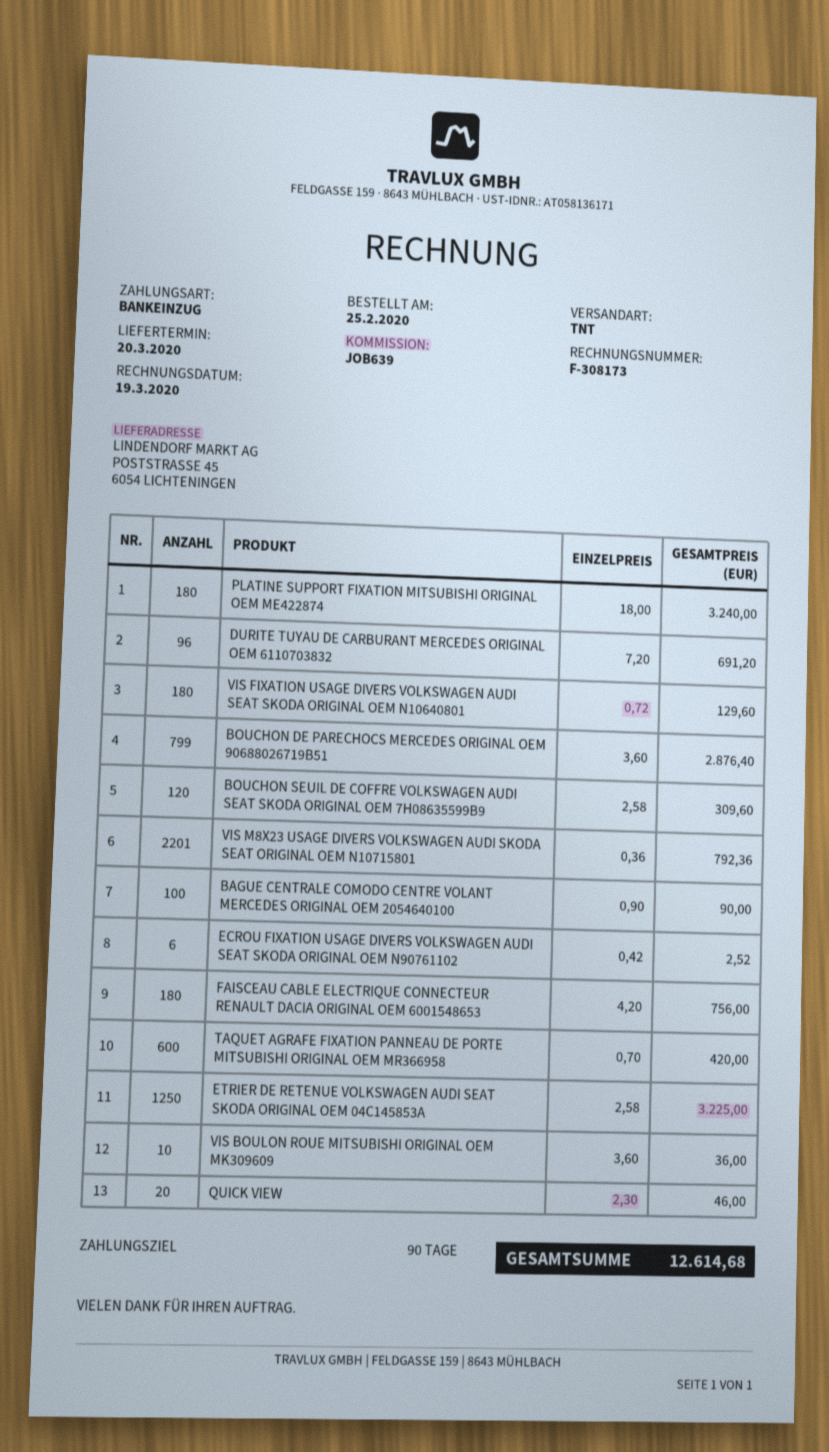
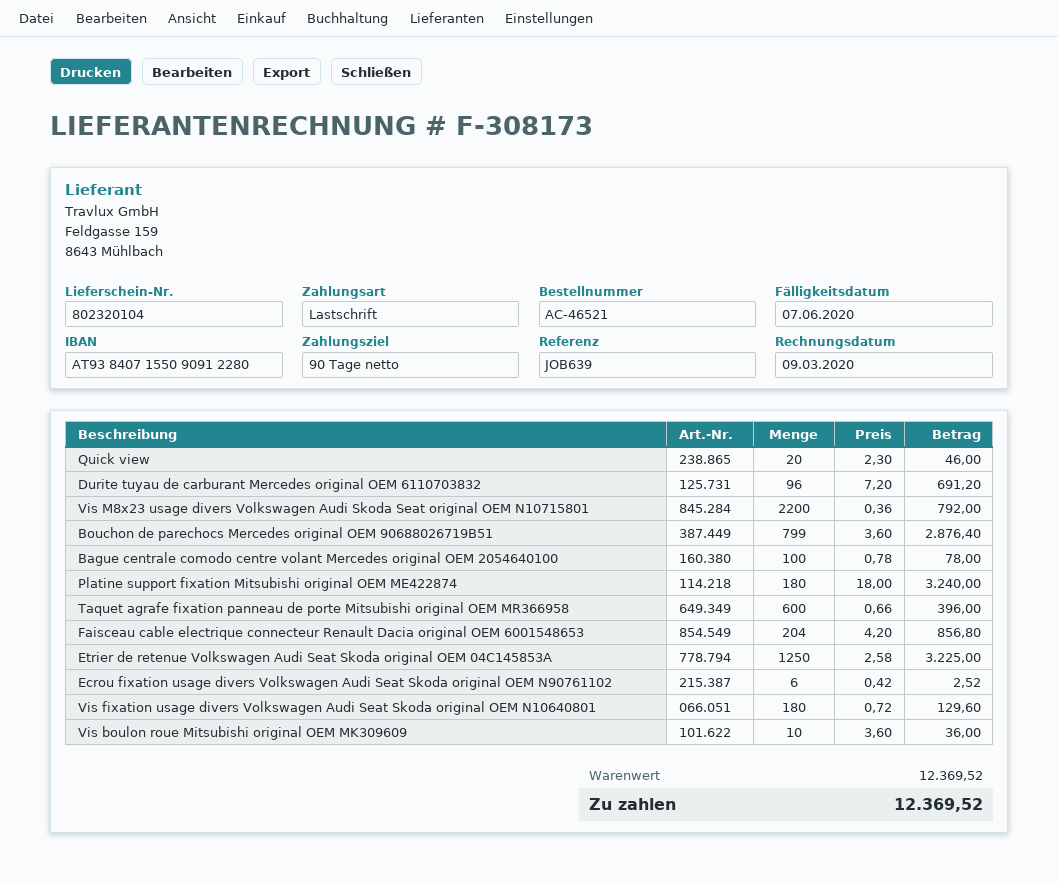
invoice date: 2020-03-19 -> 2020-03-09
BOUCHON SEUIL DE COFFRE VOLKSWAGEN AUDI SEAT SKODA ORIGINAL OEM 7H08635599B9: 120 x 2.58 = 309.60 -> none
VIS M8X23 USAGE DIVERS VOLKSWAGEN AUDI SKODA SEAT ORIGINAL OEM N10715801: 2201 x 0.36 = 792.36 -> 2200 x 0.36 = 792.00
BAGUE CENTRALE COMODO CENTRE VOLANT MERCEDES ORIGINAL OEM 2054640100: 100 x 0.90 = 90.00 -> 100 x 0.78 = 78.00
FAISCEAU CABLE ELECTRIQUE CONNECTEUR RENAULT DACIA ORIGINAL OEM 6001548653: 180 x 4.20 = 756.00 -> 204 x 4.20 = 856.80
TAQUET AGRAFE FIXATION PANNEAU DE PORTE MITSUBISHI ORIGINAL OEM MR366958: 600 x 0.70 = 420.00 -> 600 x 0.66 = 396.00
total: 12614.68 -> 12369.52

